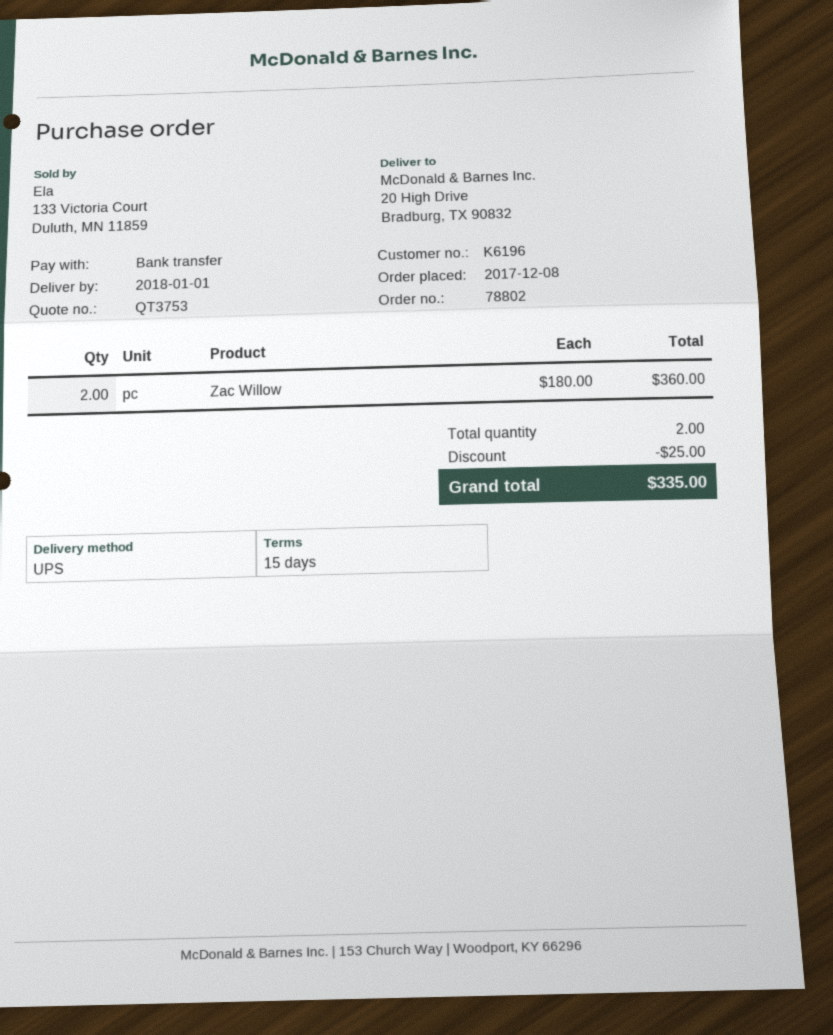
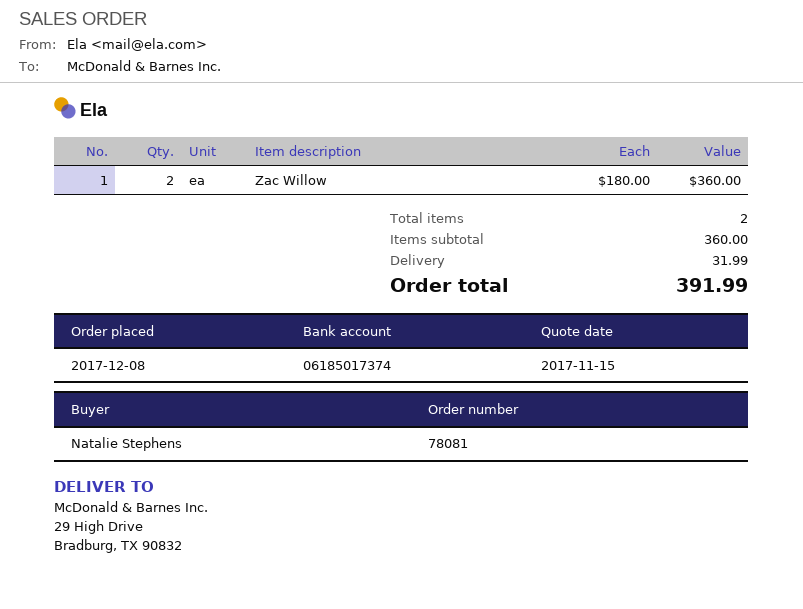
order number: 78802 -> 78081
ship to: 20 High Drive, Bradburg, TX 90832 -> 29 High Drive, Bradburg, TX 90832
discount: 25.00 -> none
shipping: none -> 31.99
total: 335.00 -> 391.99

